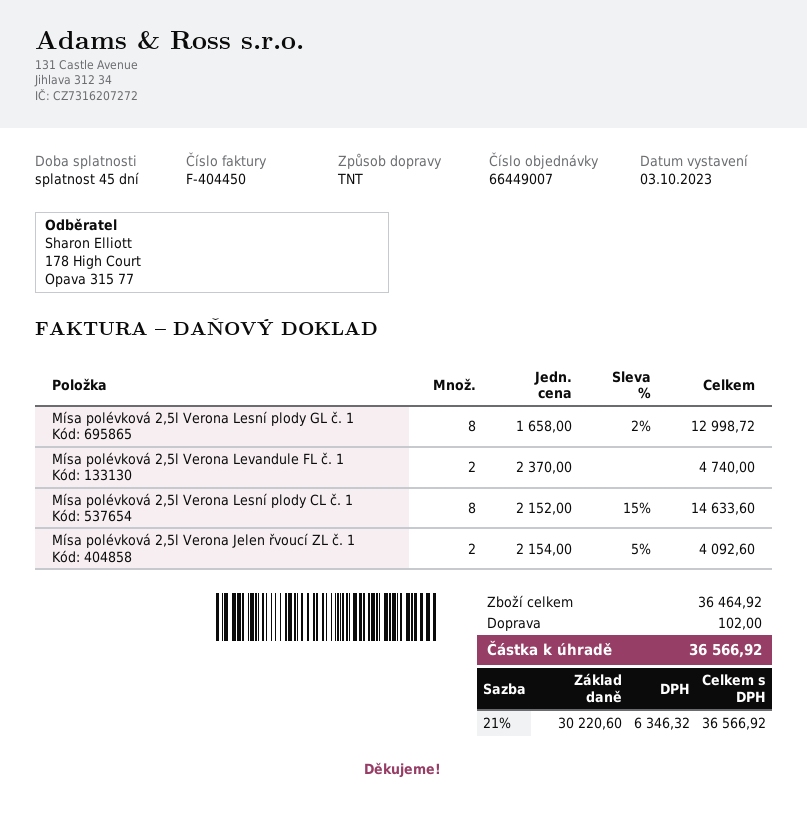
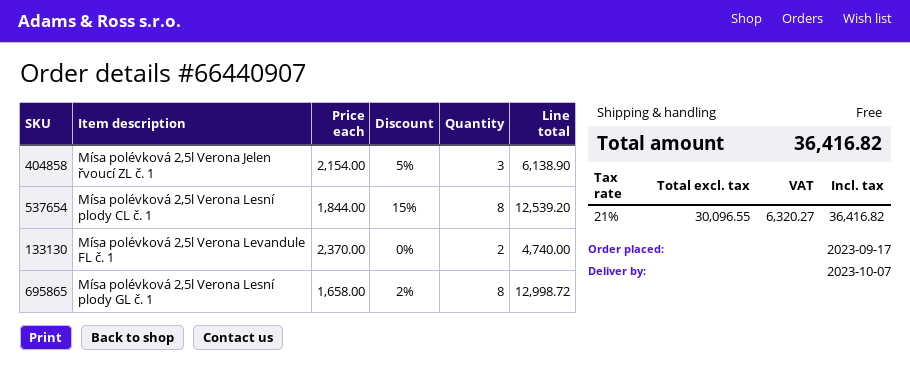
order number: 66449007 -> 66440907
Mísa polévková 2,5l Verona Lesní plody CL č. 1: 8 x 2152.00 - 15% = 14633.60 -> 8 x 1844.00 - 15% = 12539.20
Mísa polévková 2,5l Verona Jelen řvoucí ZL č. 1: 2 x 2154.00 - 5% = 4092.60 -> 3 x 2154.00 - 5% = 6138.90
shipping: 102.00 -> 0.00
net: 30220.60 -> 30096.55
tax: 21% = 6346.32 -> 21% = 6320.27
total: 36566.92 -> 36416.82

